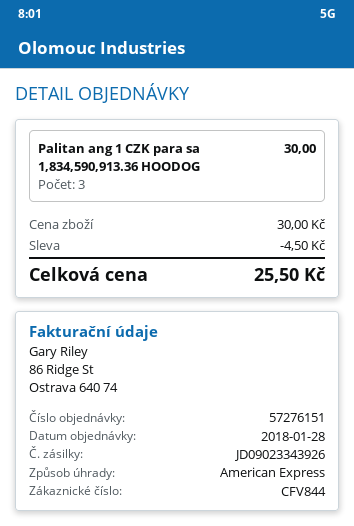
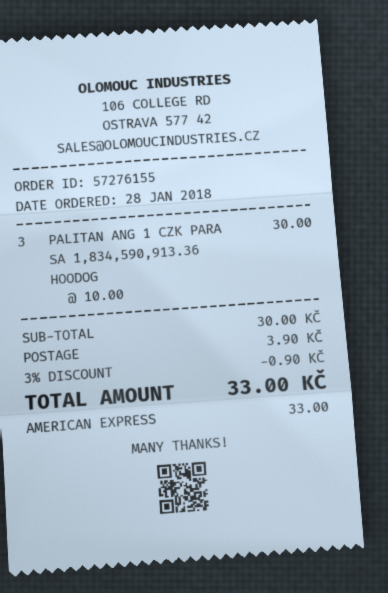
order number: 57276151 -> 57276155
discount: 4.50 -> 0.90
shipping: none -> 3.90
total: 25.50 -> 33.00

